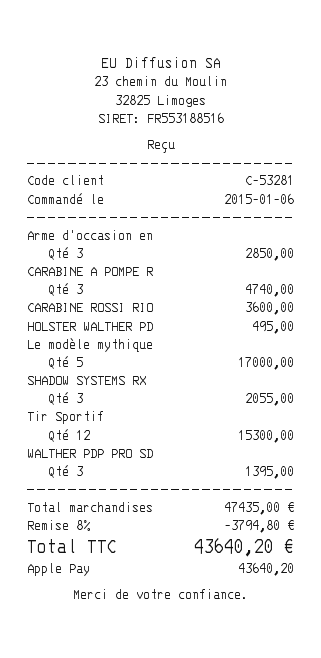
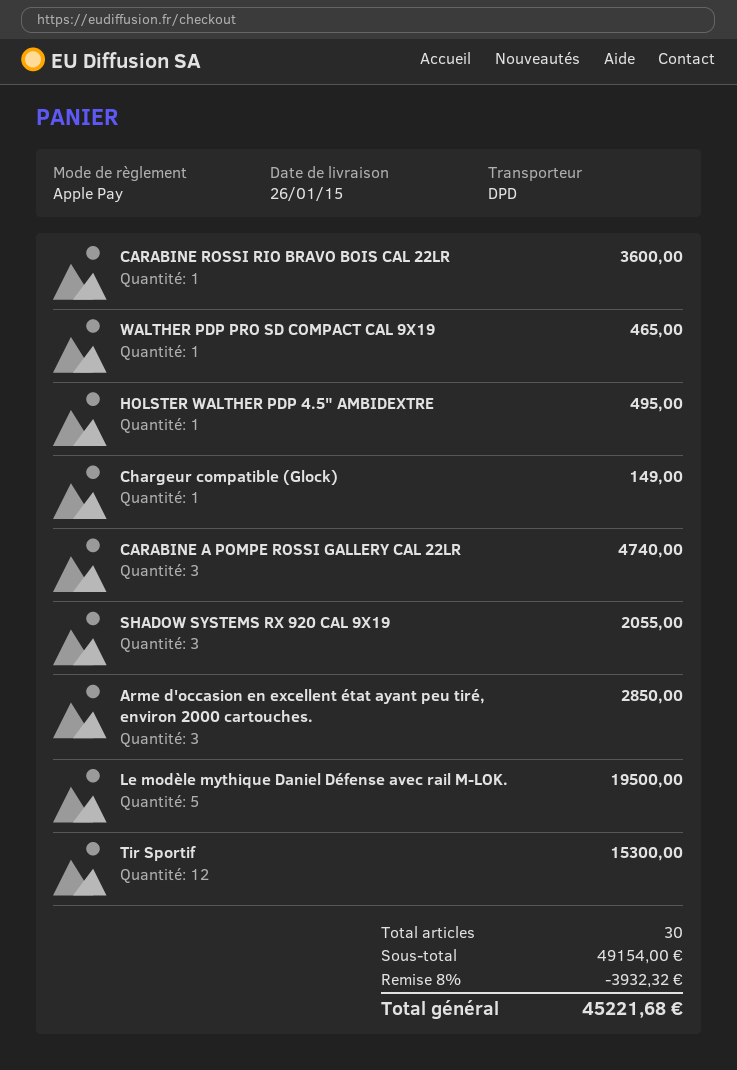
Le modèle mythique: 5 for 17000.00 -> 5 for 19500.00
WALTHER PDP PRO SD: 3 for 1395.00 -> 1 for 465.00
Chargeur compatible (Glock): none -> 1 for 149.00
subtotal: 47435.00 -> 49154.00
discount: 8% = 3794.80 -> 8% = 3932.32
total: 43640.20 -> 45221.68

